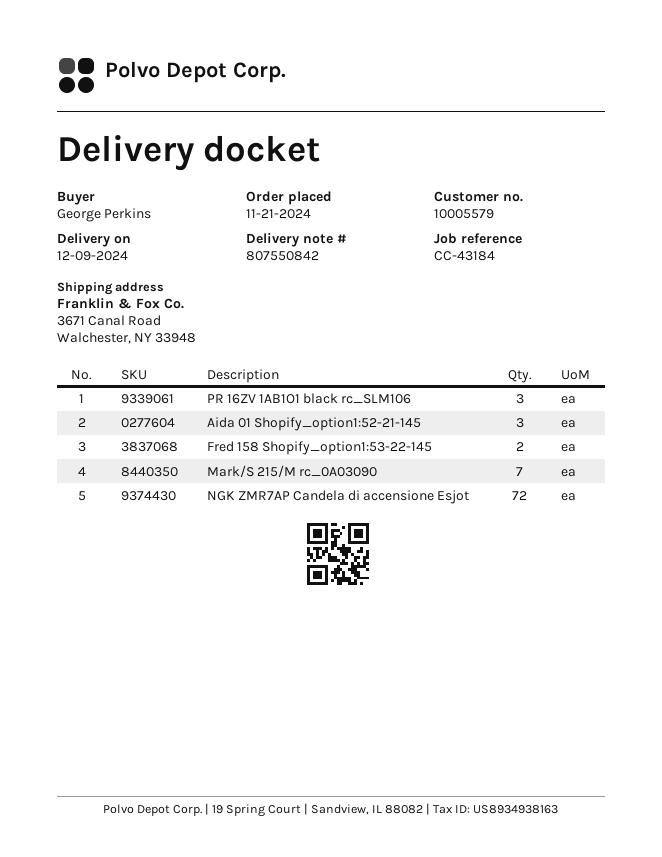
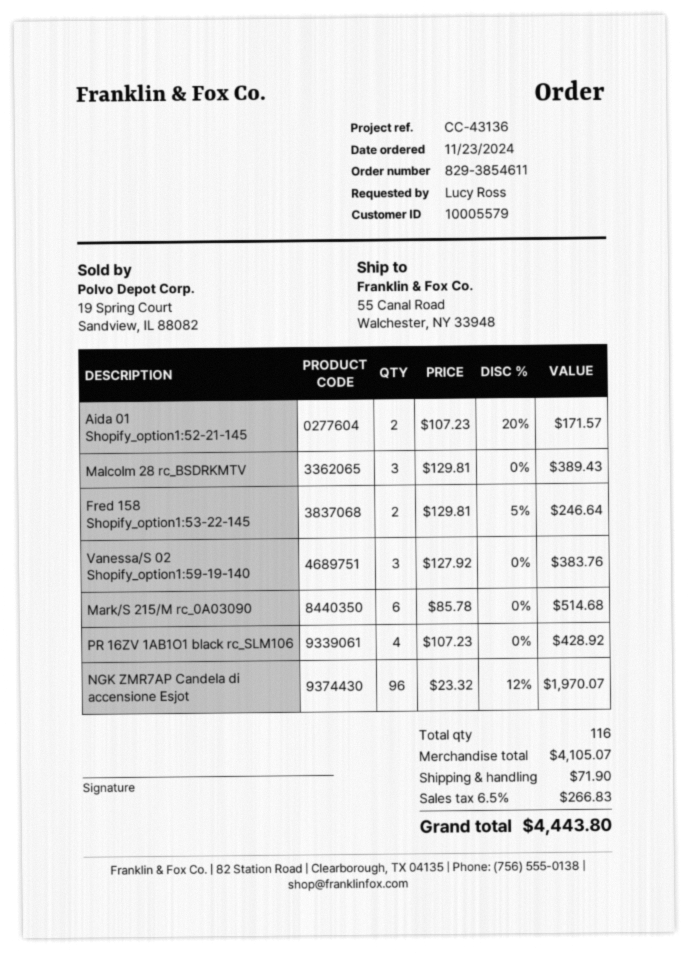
order date: 2024-11-21 -> 2024-11-23
reference: CC-43184 -> CC-43136
ordered by: George Perkins -> Lucy Ross
ship to: 3671 Canal Road, Walchester, NY 33948 -> 55 Canal Road, Walchester, NY 33948
PR 16ZV 1AB1O1 black rc_SLM106: 3 -> 4
Aida 01 Shopify_option1:52-21-145: 3 -> 2
Mark/S 215/M rc_0A03090: 7 -> 6
NGK ZMR7AP Candela di accensione Esjot: 72 -> 96
Malcolm 28 rc_BSDRKMTV: none -> 3
Vanessa/S 02 Shopify_option1:59-19-140: none -> 3

